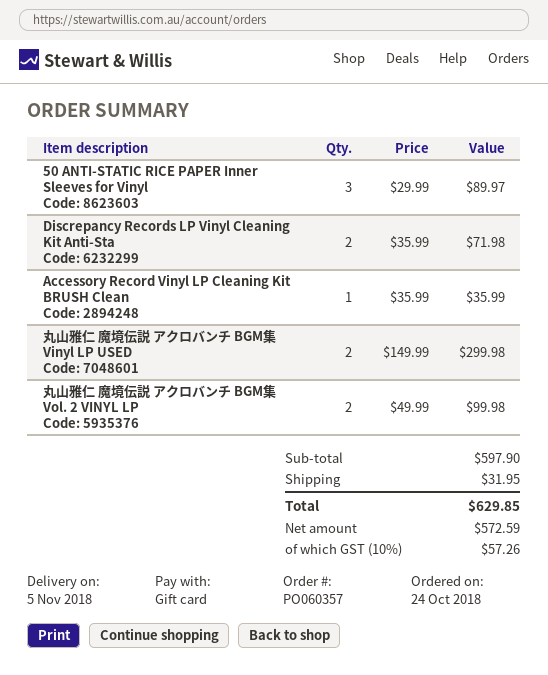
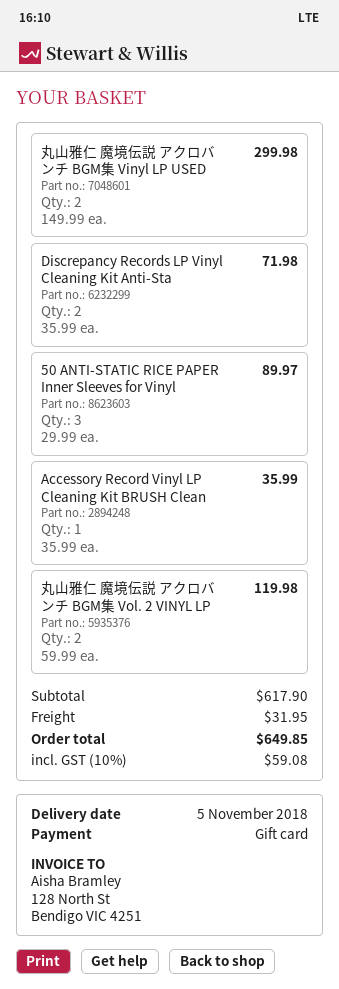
丸山雅仁 魔境伝説 アクロバンチ BGM集 Vol. 2 VINYL LP: 2 x 49.99 = 99.98 -> 2 x 59.99 = 119.98
subtotal: 597.90 -> 617.90
tax: 10% = 57.26 -> 10% = 59.08
total: 629.85 -> 649.85

